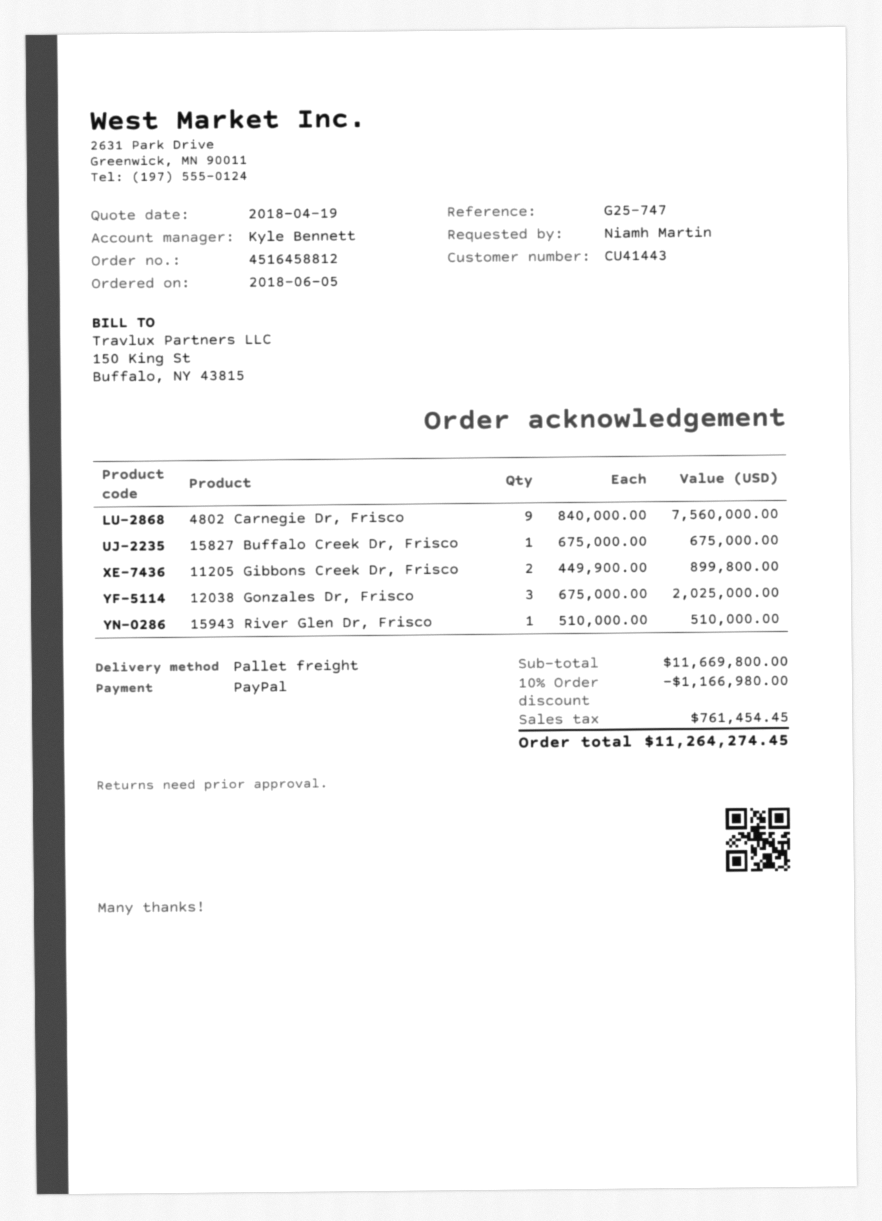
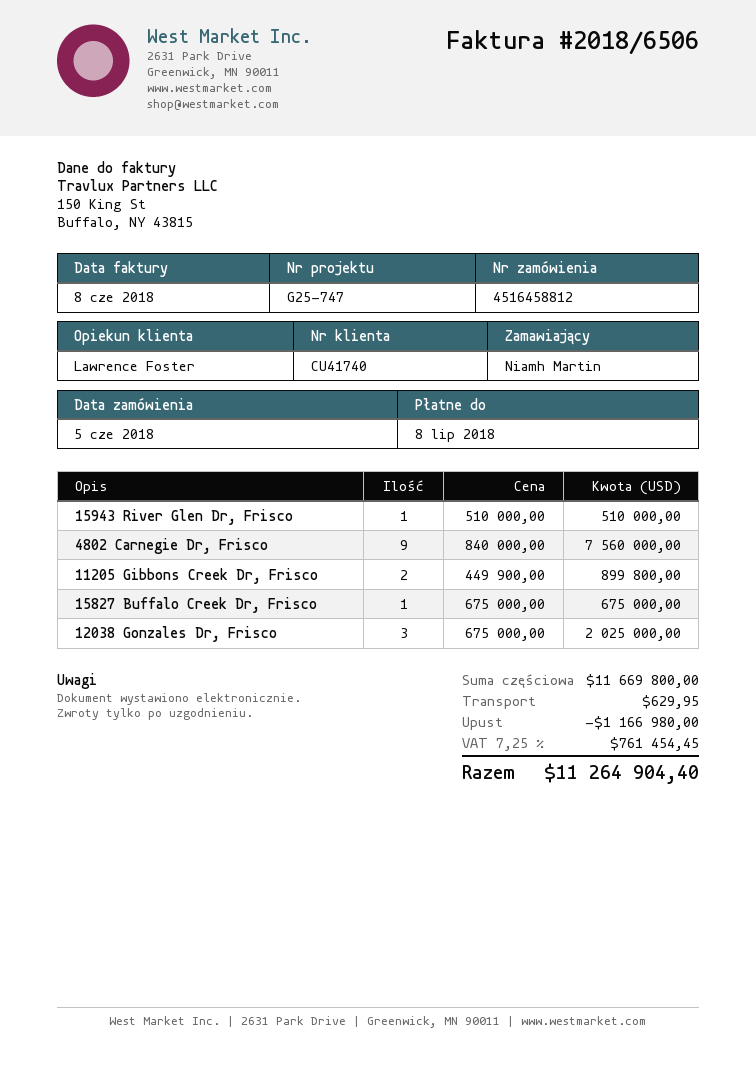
customer number: CU41443 -> CU41740
sales rep: Kyle Bennett -> Lawrence Foster
shipping: none -> 629.95
total: 11264274.45 -> 11264904.40

